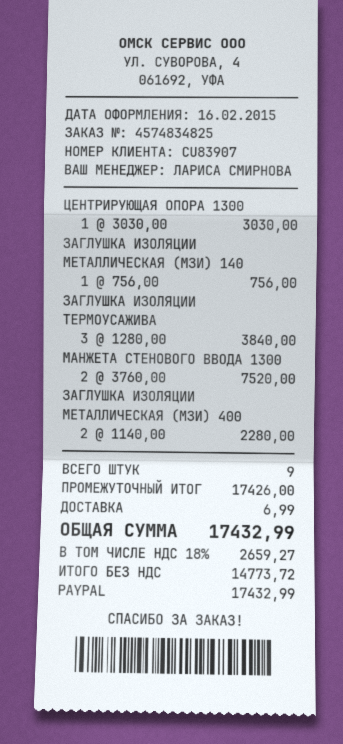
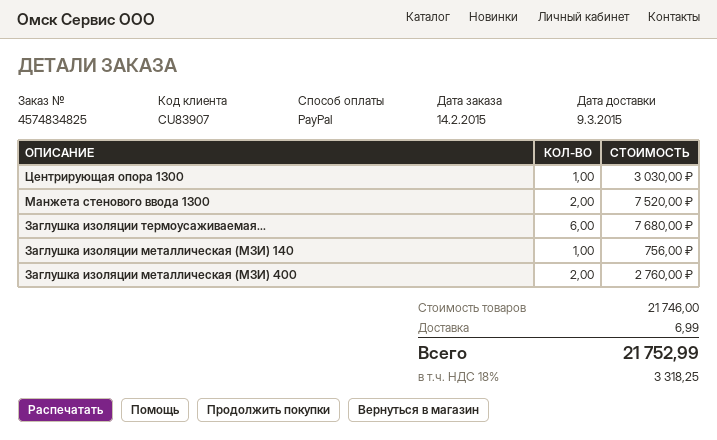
order date: 2015-02-16 -> 2015-02-14
ЗАГЛУШКА ИЗОЛЯЦИИ ТЕРМОУСАЖИВА: 3 for 3840.00 -> 6 for 7680.00
ЗАГЛУШКА ИЗОЛЯЦИИ МЕТАЛЛИЧЕСКАЯ (МЗИ) 400: 2 for 2280.00 -> 2 for 2760.00
subtotal: 17426.00 -> 21746.00
tax: 18% = 2659.27 -> 18% = 3318.25
total: 17432.99 -> 21752.99

